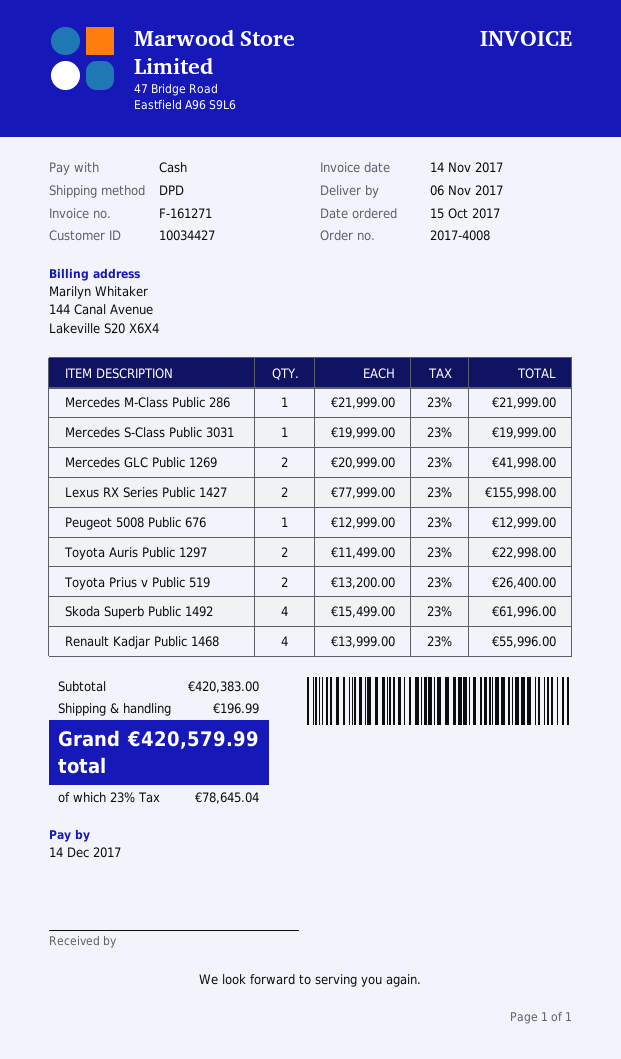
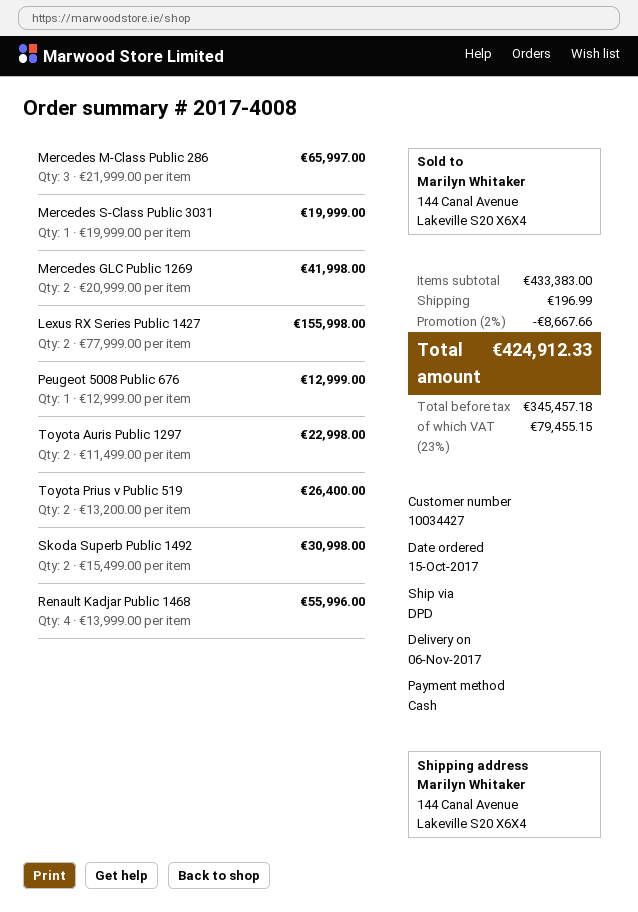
Mercedes M-Class Public 286: 1 x 21999.00 = 21999.00 -> 3 x 21999.00 = 65997.00
Skoda Superb Public 1492: 4 x 15499.00 = 61996.00 -> 2 x 15499.00 = 30998.00
subtotal: 420383.00 -> 433383.00
discount: none -> 2% = 8667.66
tax: 23% = 78645.04 -> 23% = 79455.15
total: 420579.99 -> 424912.33

